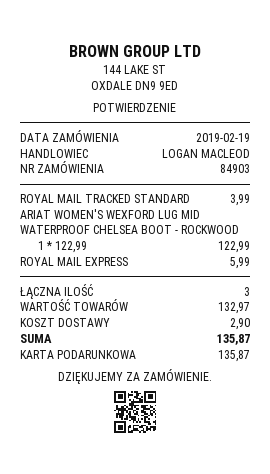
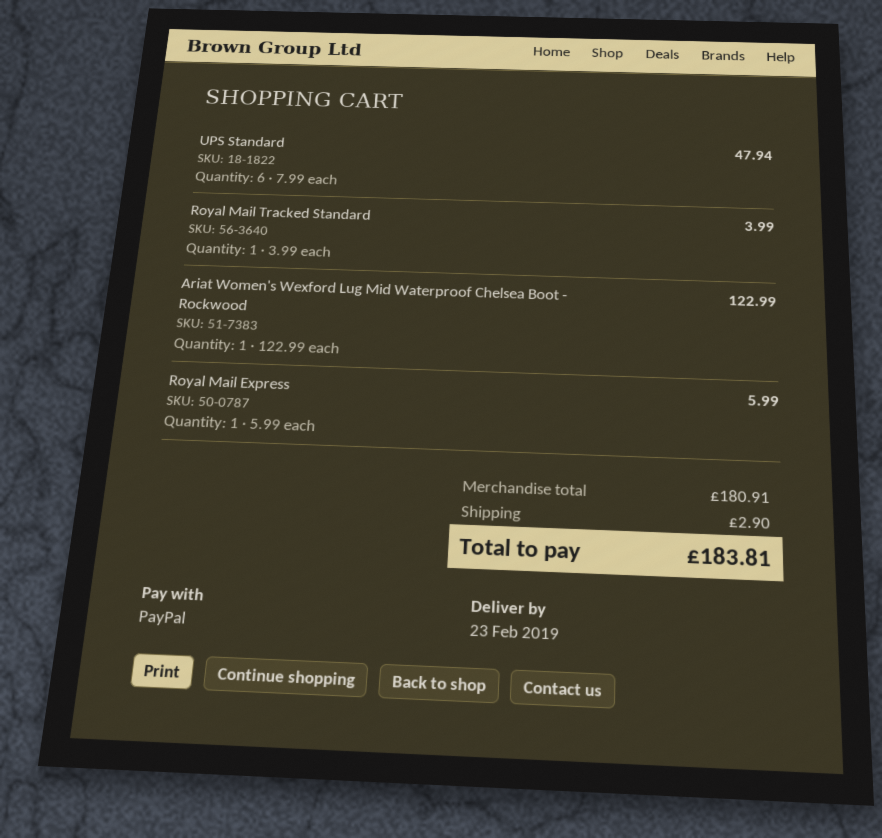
payment method: gift card -> PayPal
UPS Standard: none -> 6 x 7.99 = 47.94
subtotal: 132.97 -> 180.91
total: 135.87 -> 183.81

